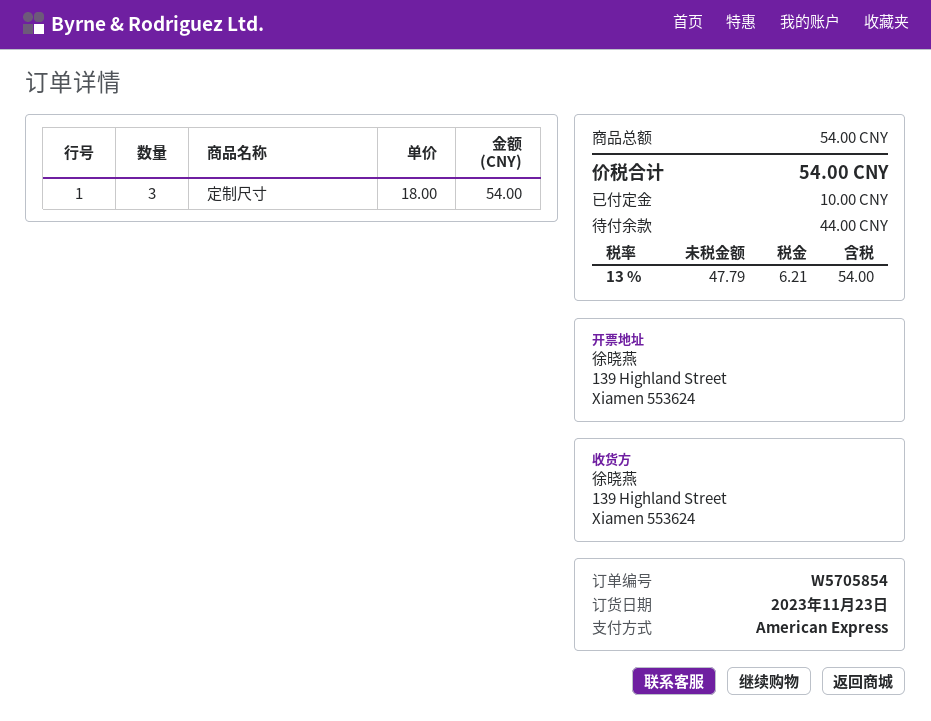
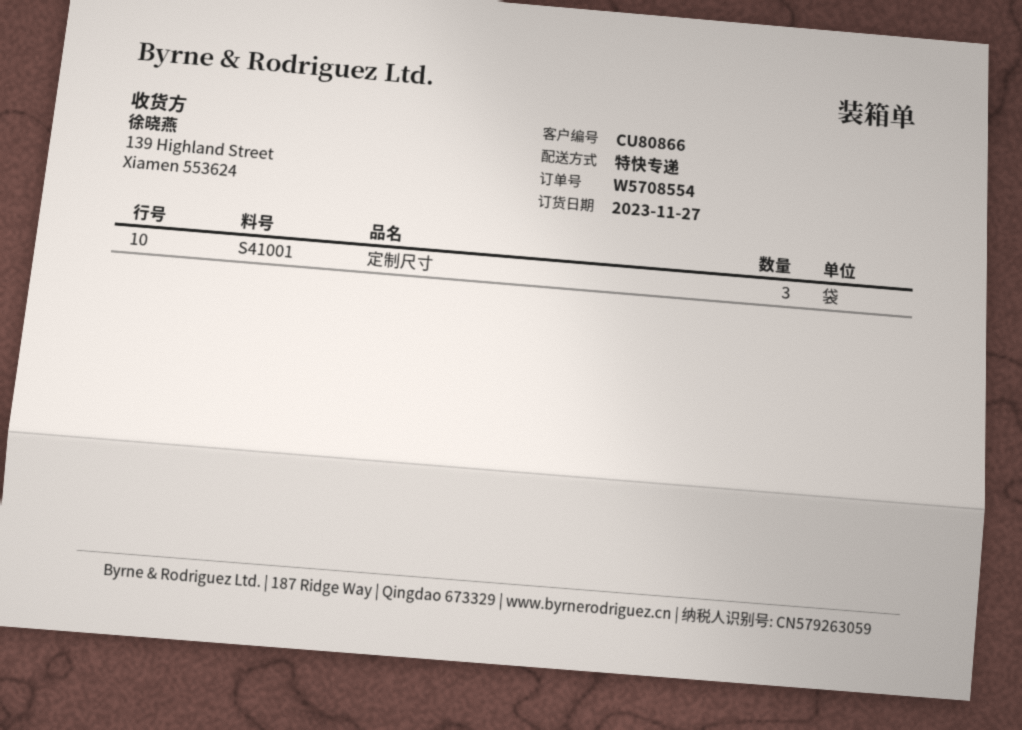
order number: W5705854 -> W5708554
order date: 2023-11-23 -> 2023-11-27

